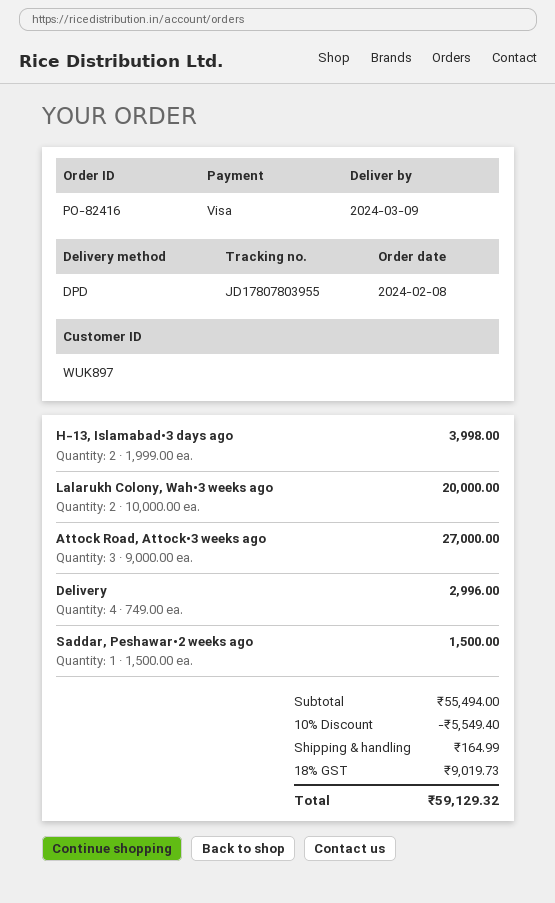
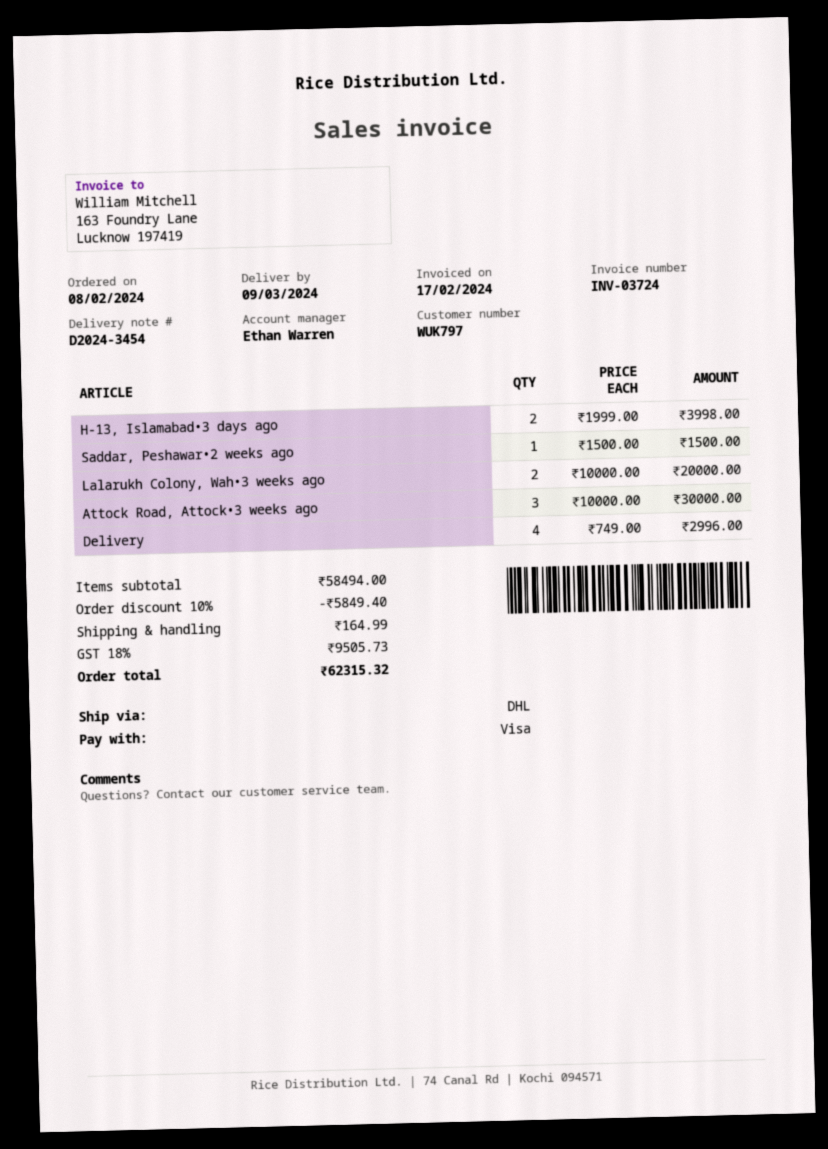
customer number: WUK897 -> WUK797
shipping method: DPD -> DHL
Attock Road, Attock•3 weeks ago: 3 x 9000.00 = 27000.00 -> 3 x 10000.00 = 30000.00
subtotal: 55494.00 -> 58494.00
discount: 10% = 5549.40 -> 10% = 5849.40
tax: 18% = 9019.73 -> 18% = 9505.73
total: 59129.32 -> 62315.32

